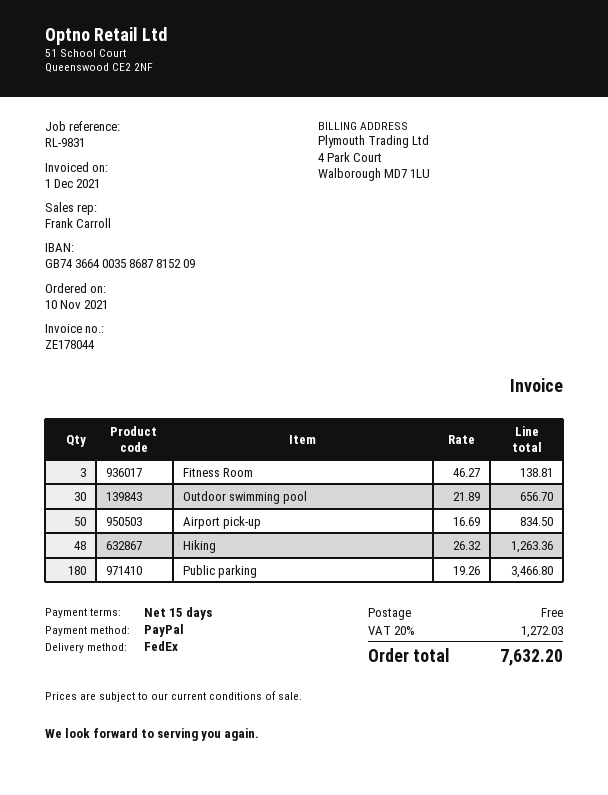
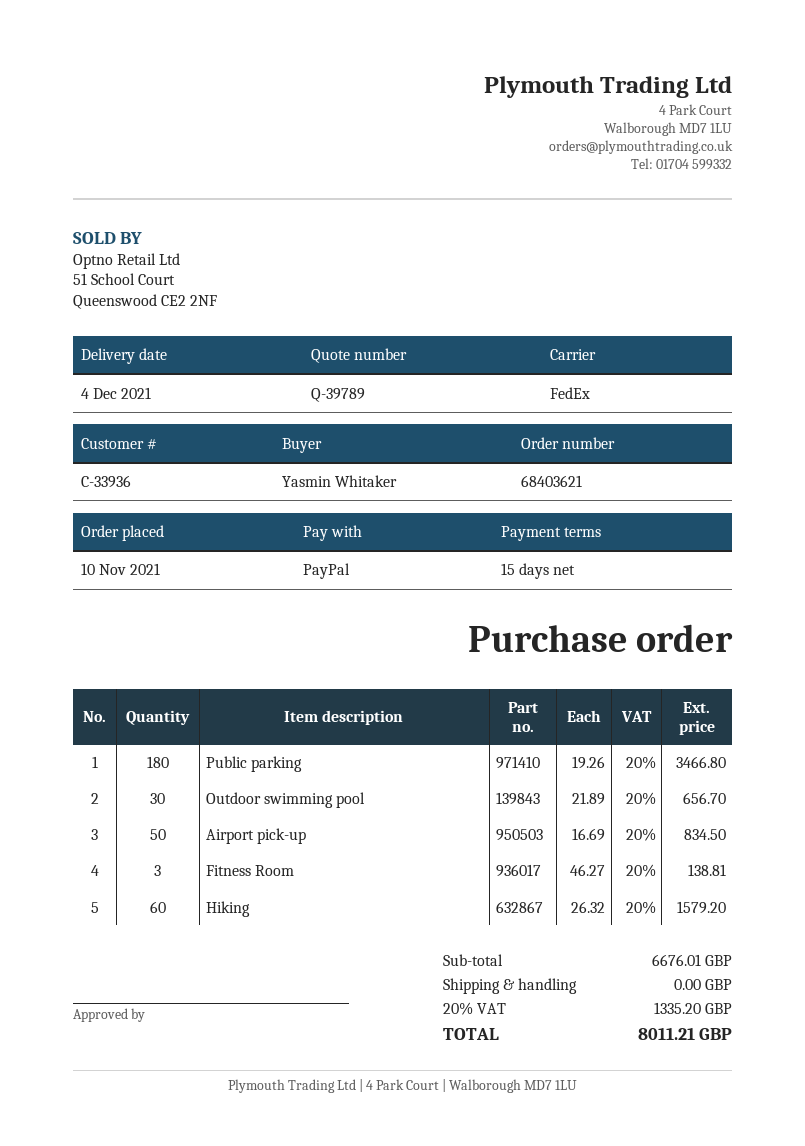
Hiking: 48 x 26.32 = 1263.36 -> 60 x 26.32 = 1579.20
tax: 20% = 1272.03 -> 20% = 1335.20
total: 7632.20 -> 8011.21

